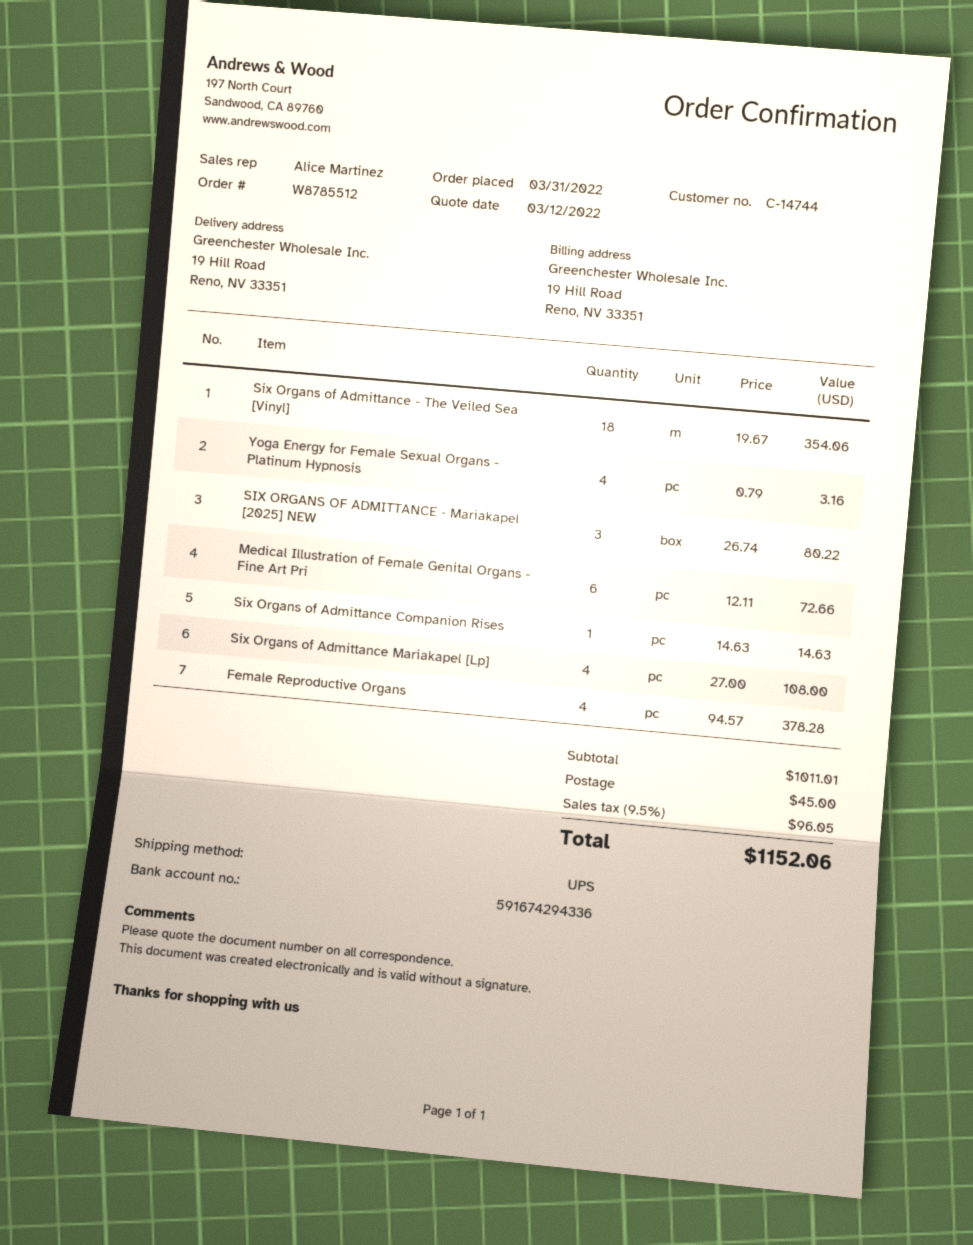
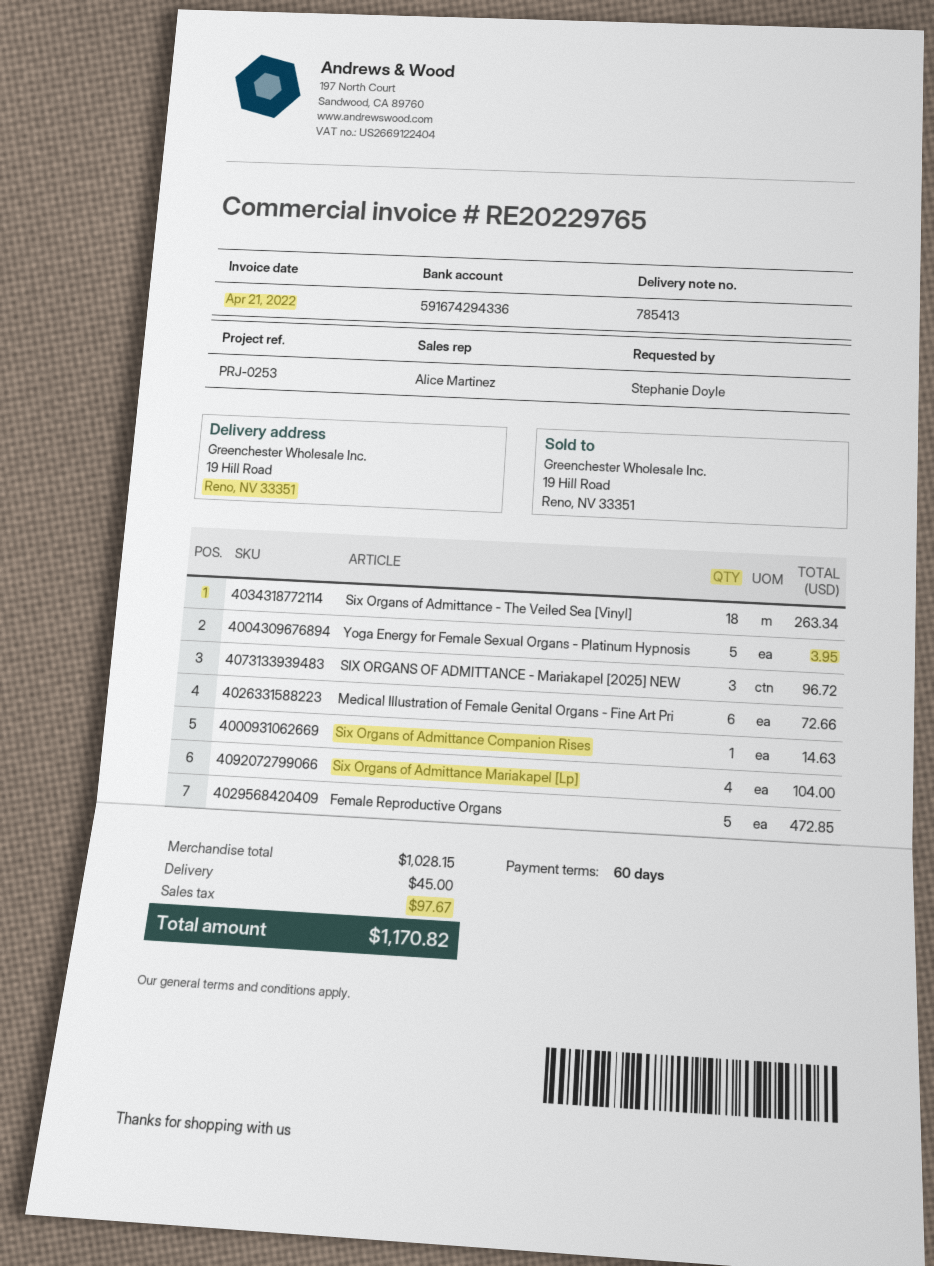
Six Organs of Admittance - The Veiled Sea [Vinyl]: 18 for 354.06 -> 18 for 263.34
Yoga Energy for Female Sexual Organs - Platinum Hypnosis: 4 for 3.16 -> 5 for 3.95
SIX ORGANS OF ADMITTANCE - Mariakapel [2025] NEW: 3 for 80.22 -> 3 for 96.72
Six Organs of Admittance Mariakapel [Lp]: 4 for 108.00 -> 4 for 104.00
Female Reproductive Organs: 4 for 378.28 -> 5 for 472.85
subtotal: 1011.01 -> 1028.15
tax: 96.05 -> 97.67
total: 1152.06 -> 1170.82

